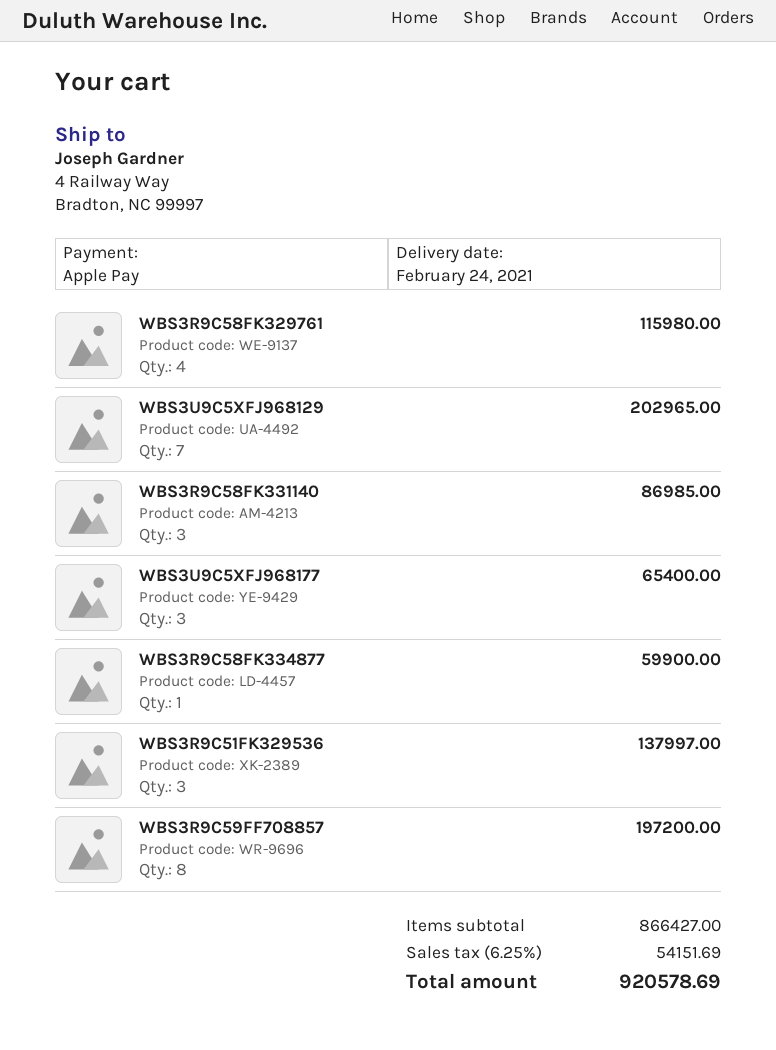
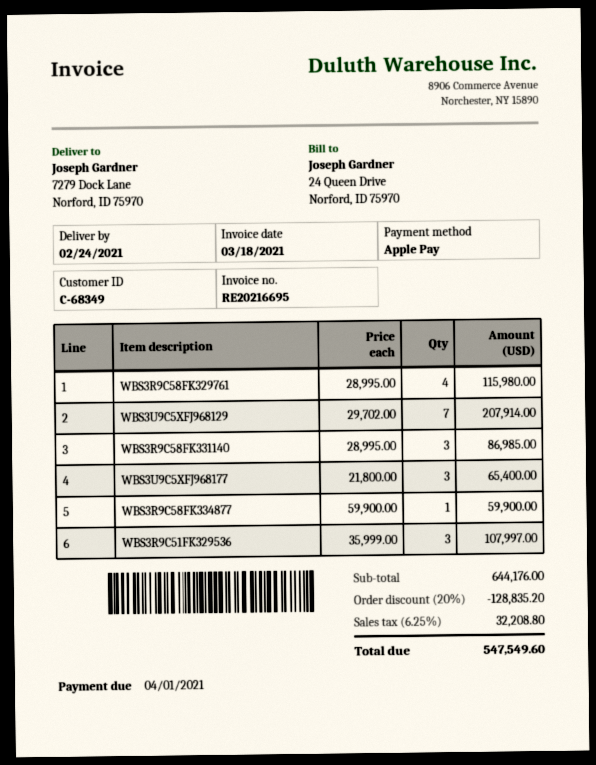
ship to: 4 Railway Way, Bradton, NC 99997 -> 7279 Dock Lane, Norford, ID 75970
WBS3U9C5XFJ968129: 7 for 202965.00 -> 7 for 207914.00
WBS3R9C51FK329536: 3 for 137997.00 -> 3 for 107997.00
WBS3R9C59FF708857: 8 for 197200.00 -> none
subtotal: 866427.00 -> 644176.00
discount: none -> 20% = 128835.20
tax: 6.25% = 54151.69 -> 6.25% = 32208.80
total: 920578.69 -> 547549.60

